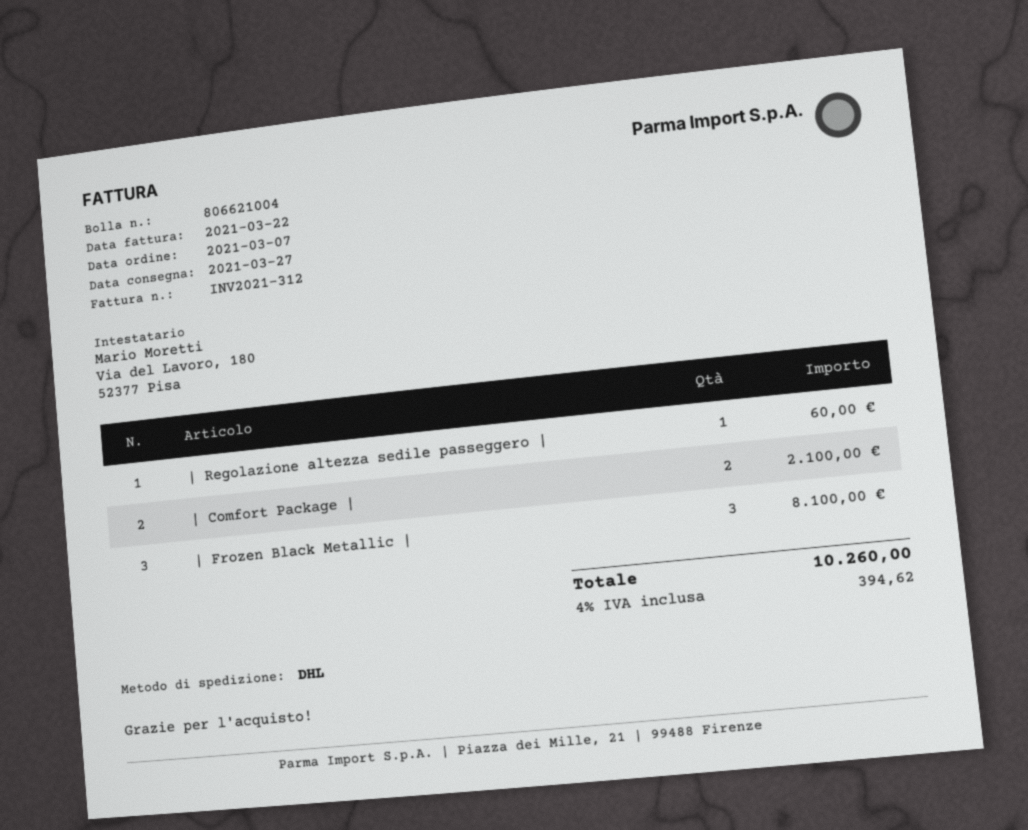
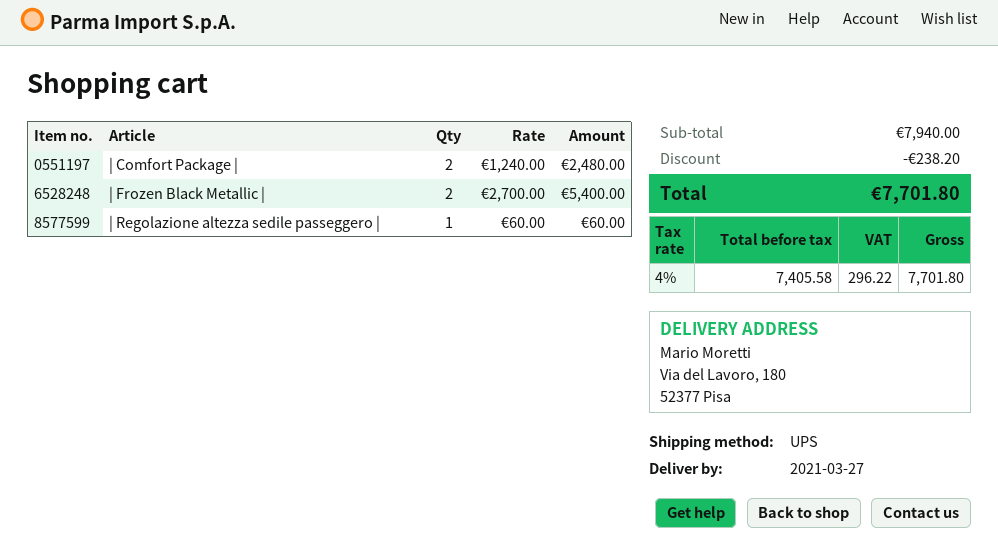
shipping method: DHL -> UPS
| Comfort Package |: 2 for 2100.00 -> 2 for 2480.00
| Frozen Black Metallic |: 3 for 8100.00 -> 2 for 5400.00
discount: none -> 238.20
tax: 4% = 394.62 -> 4% = 296.22
total: 10260.00 -> 7701.80

